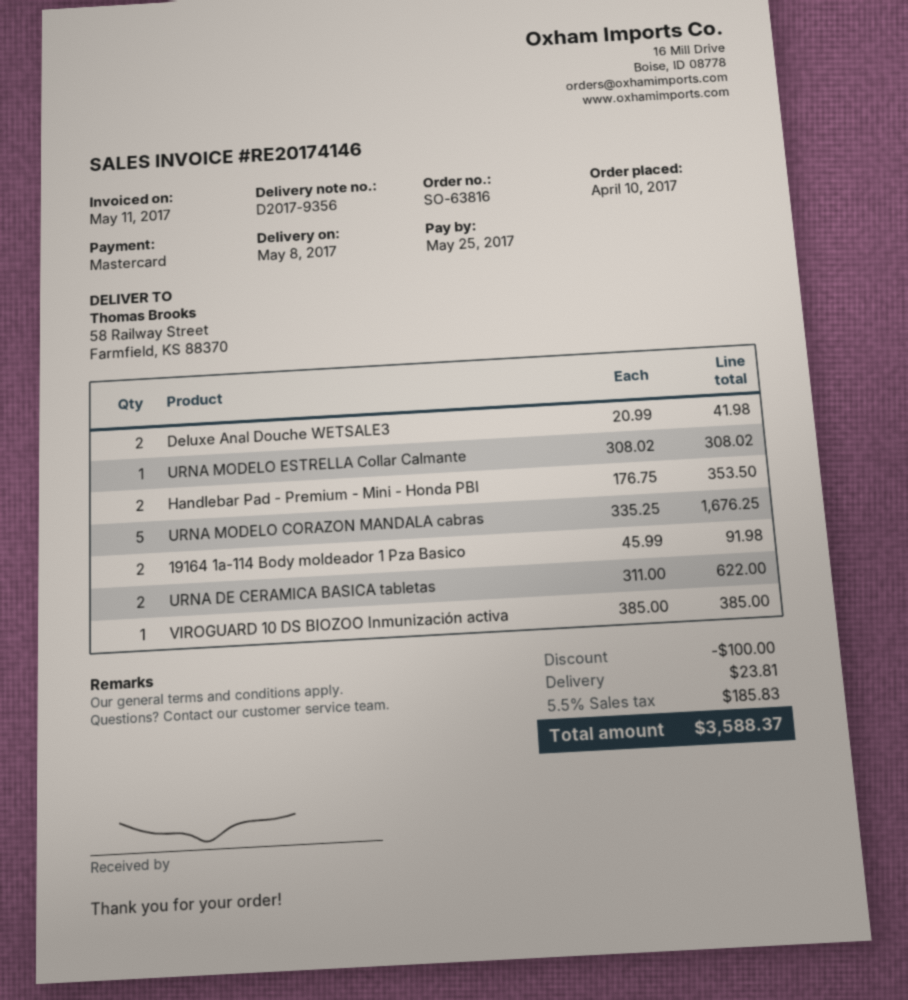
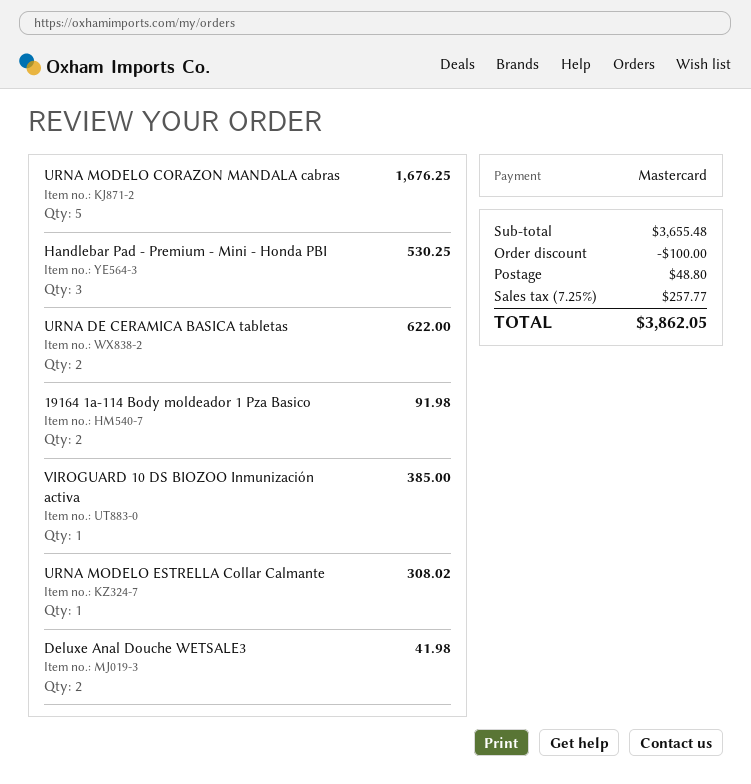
Handlebar Pad - Premium - Mini - Honda PBI: 2 for 353.50 -> 3 for 530.25
shipping: 23.81 -> 48.80
tax: 5.5% = 185.83 -> 7.25% = 257.77
total: 3588.37 -> 3862.05

